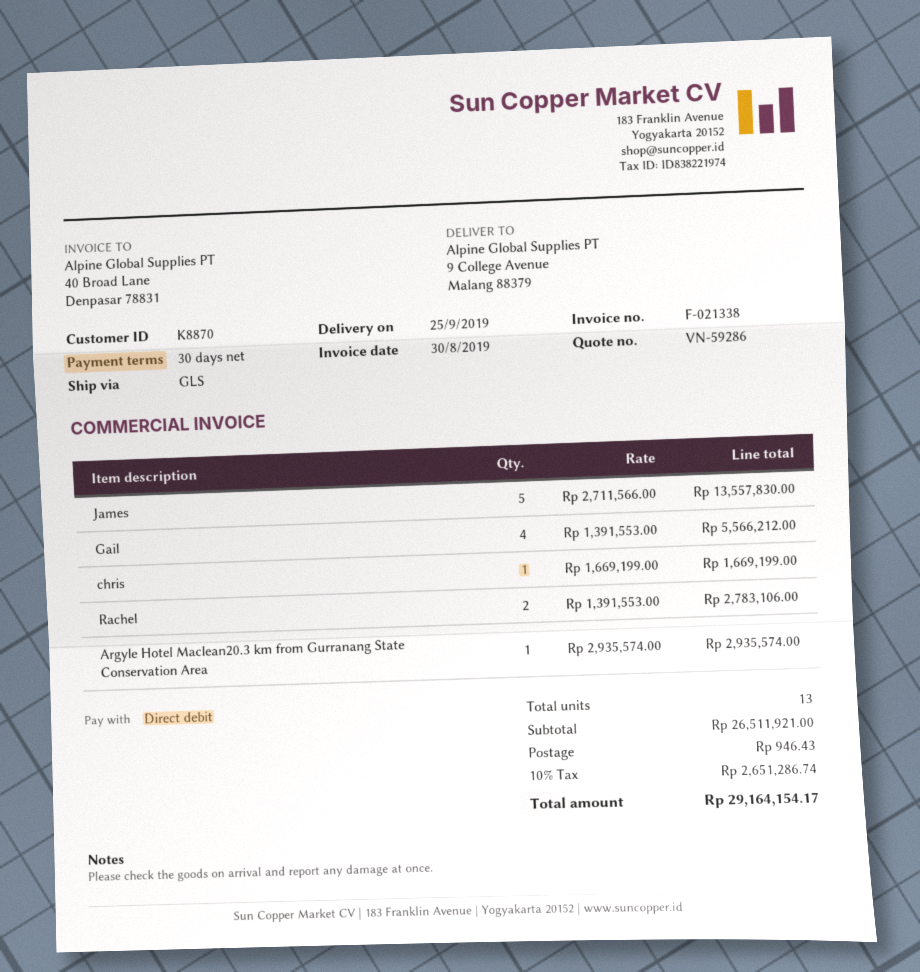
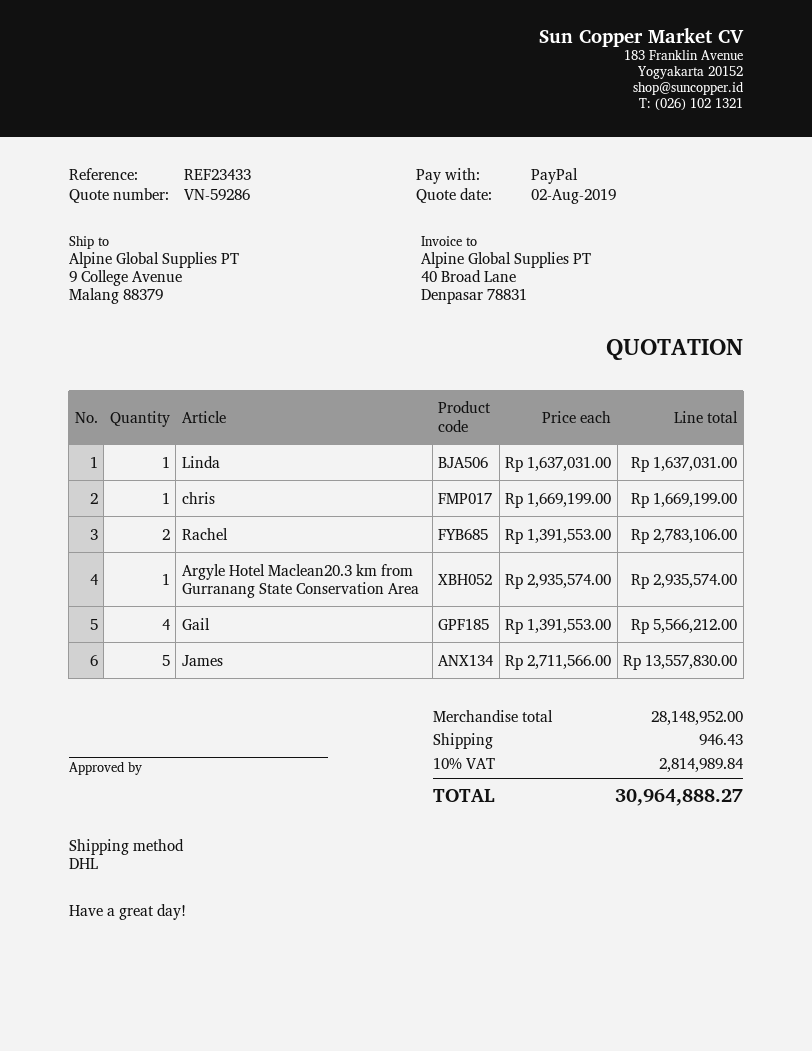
payment method: direct debit -> PayPal
shipping method: GLS -> DHL
Linda: none -> 1 x 1637031.00 = 1637031.00
subtotal: 26511921.00 -> 28148952.00
tax: 10% = 2651286.74 -> 10% = 2814989.84
total: 29164154.17 -> 30964888.27

